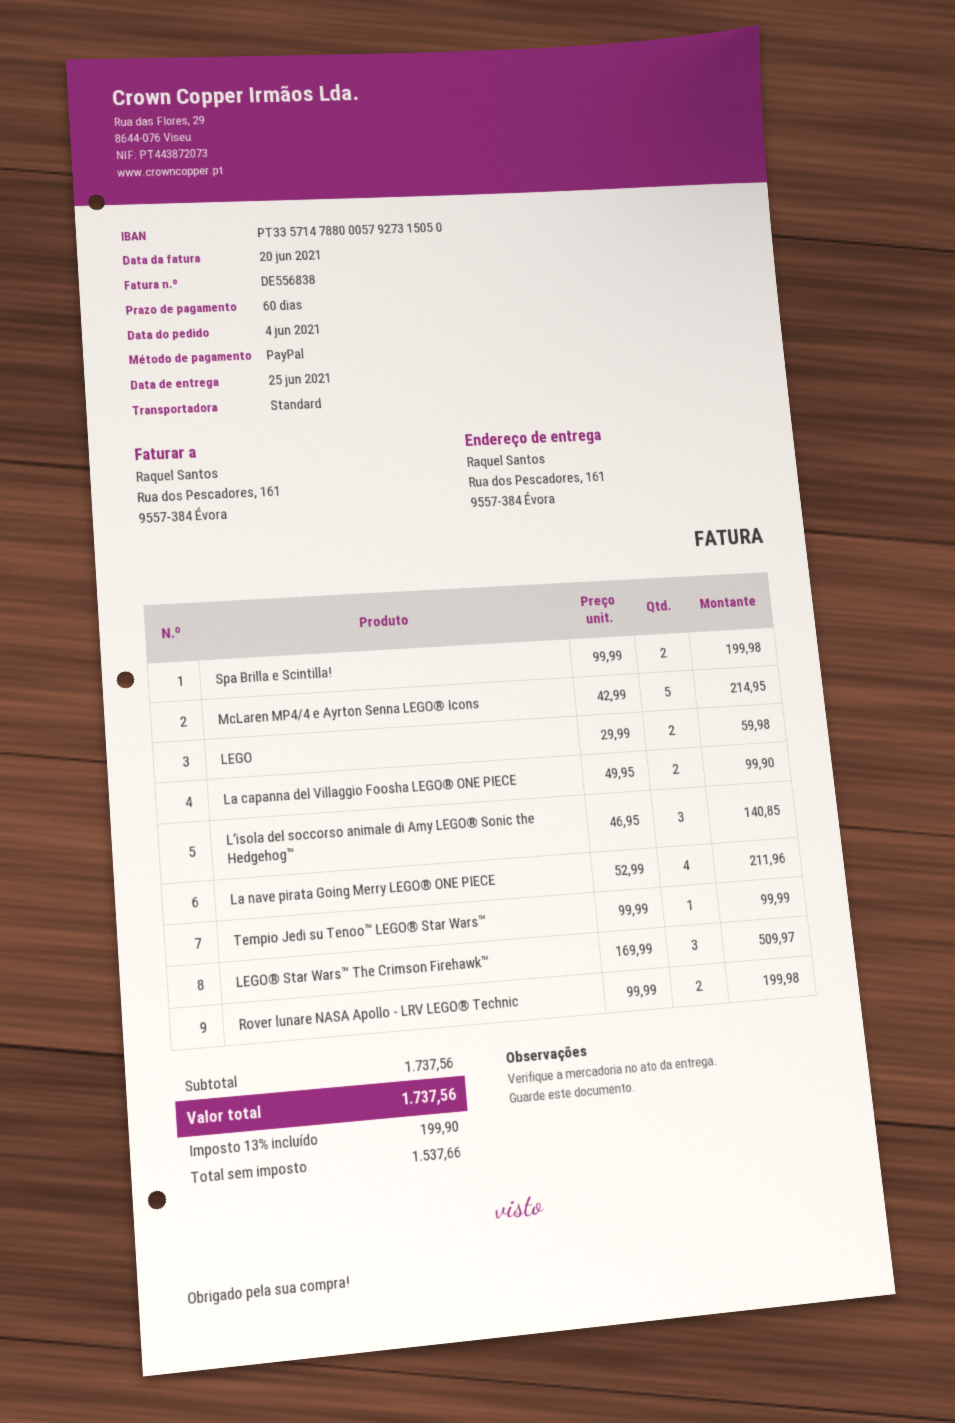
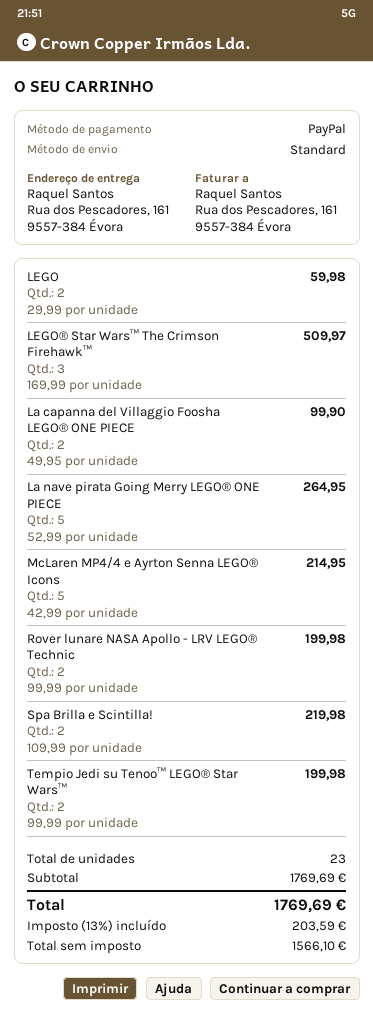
Spa Brilla e Scintilla!: 2 x 99.99 = 199.98 -> 2 x 109.99 = 219.98
L’isola del soccorso animale di Amy LEGO® Sonic the Hedgehog™: 3 x 46.95 = 140.85 -> none
La nave pirata Going Merry LEGO® ONE PIECE: 4 x 52.99 = 211.96 -> 5 x 52.99 = 264.95
Tempio Jedi su Tenoo™ LEGO® Star Wars™: 1 x 99.99 = 99.99 -> 2 x 99.99 = 199.98
subtotal: 1737.56 -> 1769.69
net: 1537.66 -> 1566.10
tax: 13% = 199.90 -> 13% = 203.59
total: 1737.56 -> 1769.69

